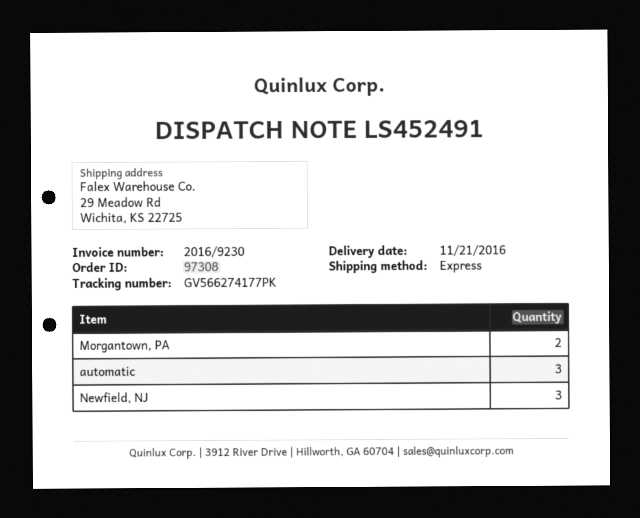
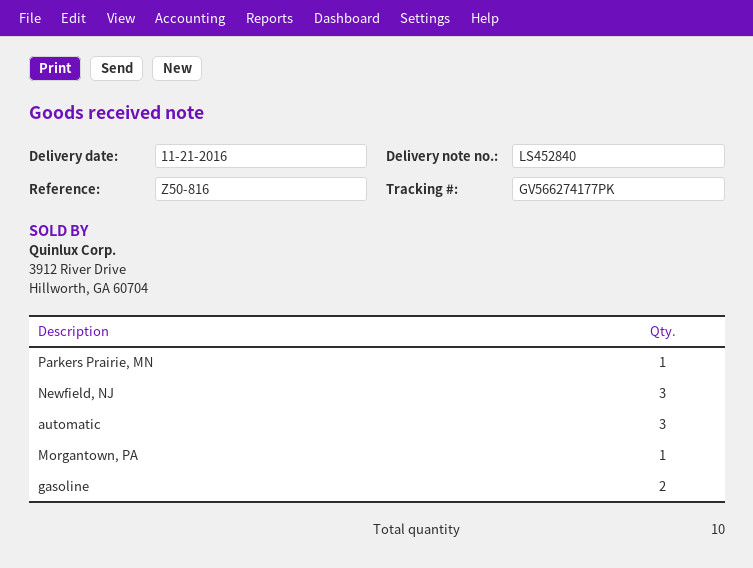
delivery note number: LS452491 -> LS452840
Morgantown, PA: 2 -> 1
Parkers Prairie, MN: none -> 1
gasoline: none -> 2

